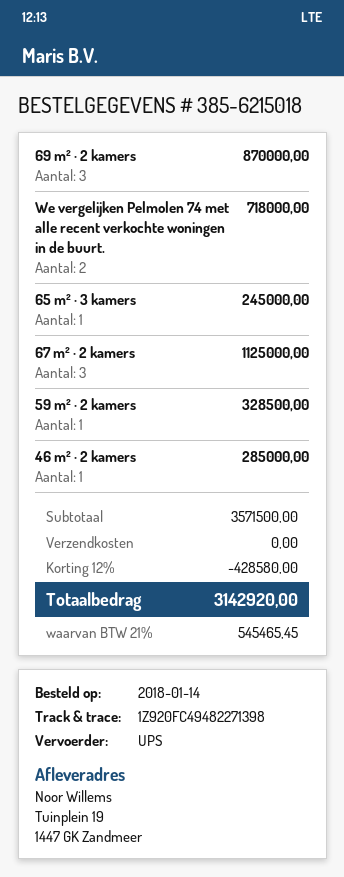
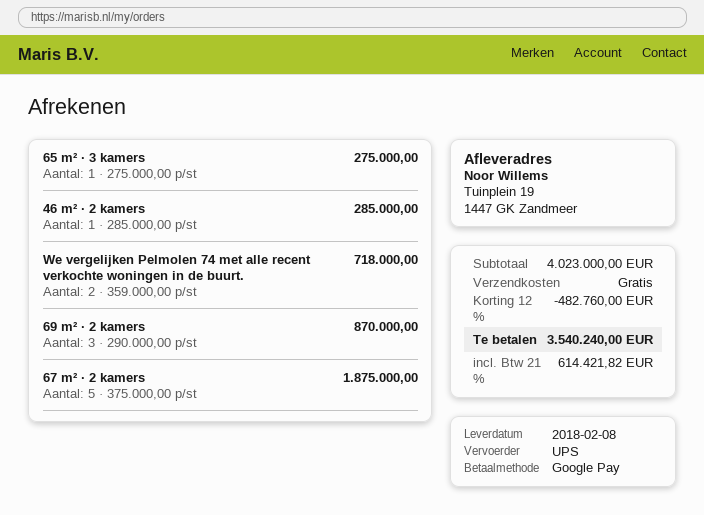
65 m² · 3 kamers: 1 for 245000.00 -> 1 for 275000.00
67 m² · 2 kamers: 3 for 1125000.00 -> 5 for 1875000.00
59 m² · 2 kamers: 1 for 328500.00 -> none
subtotal: 3571500.00 -> 4023000.00
discount: 12% = 428580.00 -> 12% = 482760.00
tax: 21% = 545465.45 -> 21% = 614421.82
total: 3142920.00 -> 3540240.00

